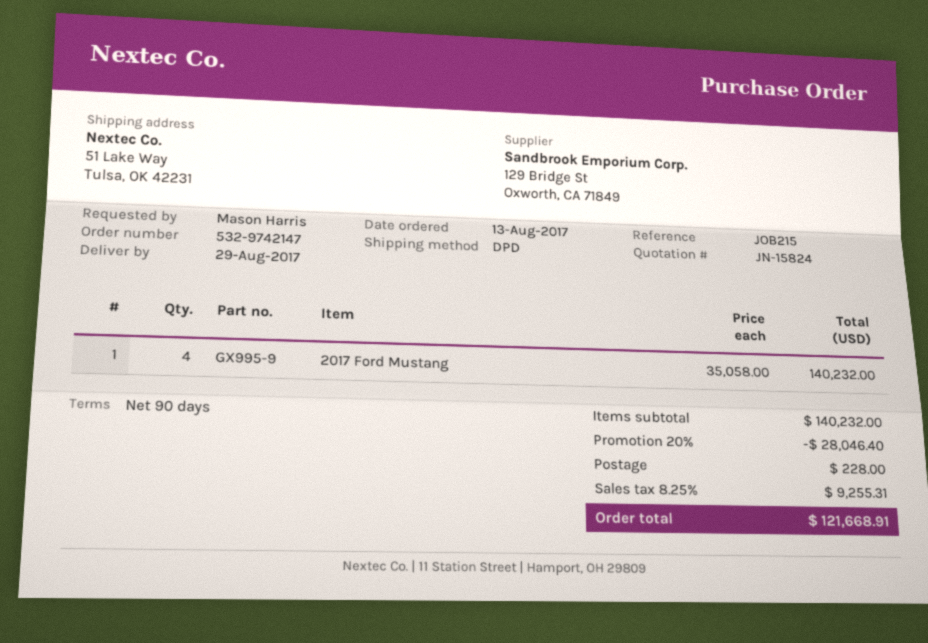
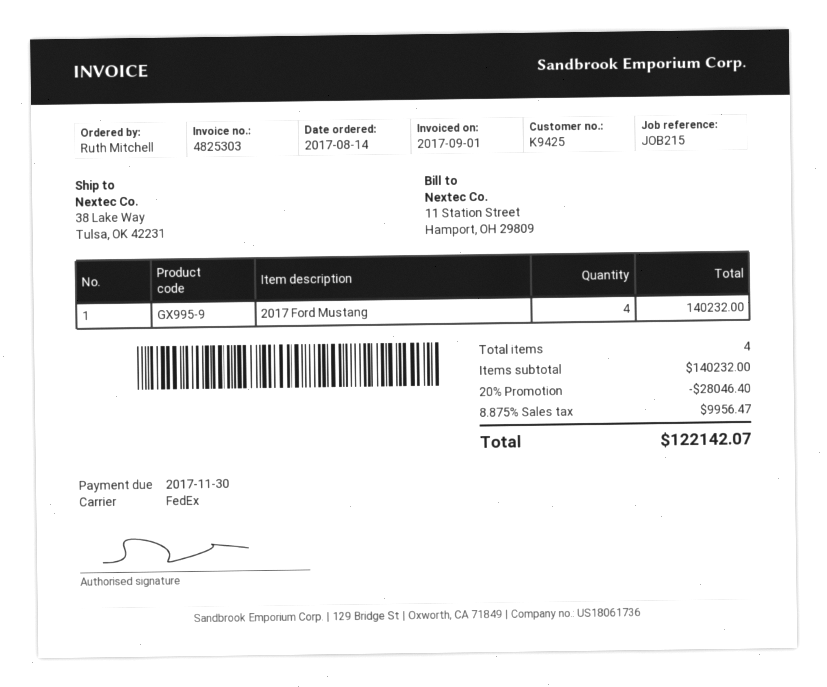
order date: 2017-08-13 -> 2017-08-14
ordered by: Mason Harris -> Ruth Mitchell
shipping method: DPD -> FedEx
ship to: 51 Lake Way, Tulsa, OK 42231 -> 38 Lake Way, Tulsa, OK 42231
shipping: 228.00 -> none
tax: 8.25% = 9255.31 -> 8.875% = 9956.47
total: 121668.91 -> 122142.07

